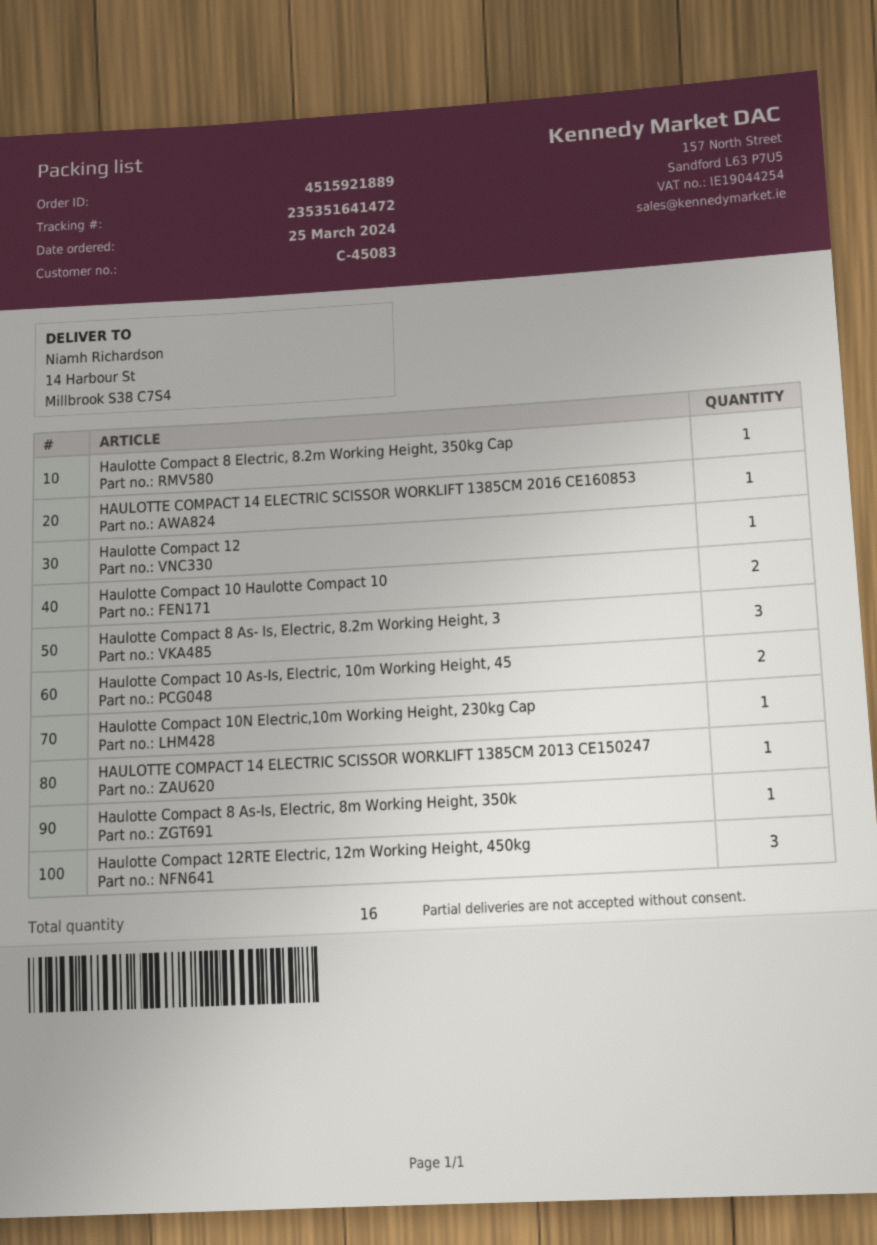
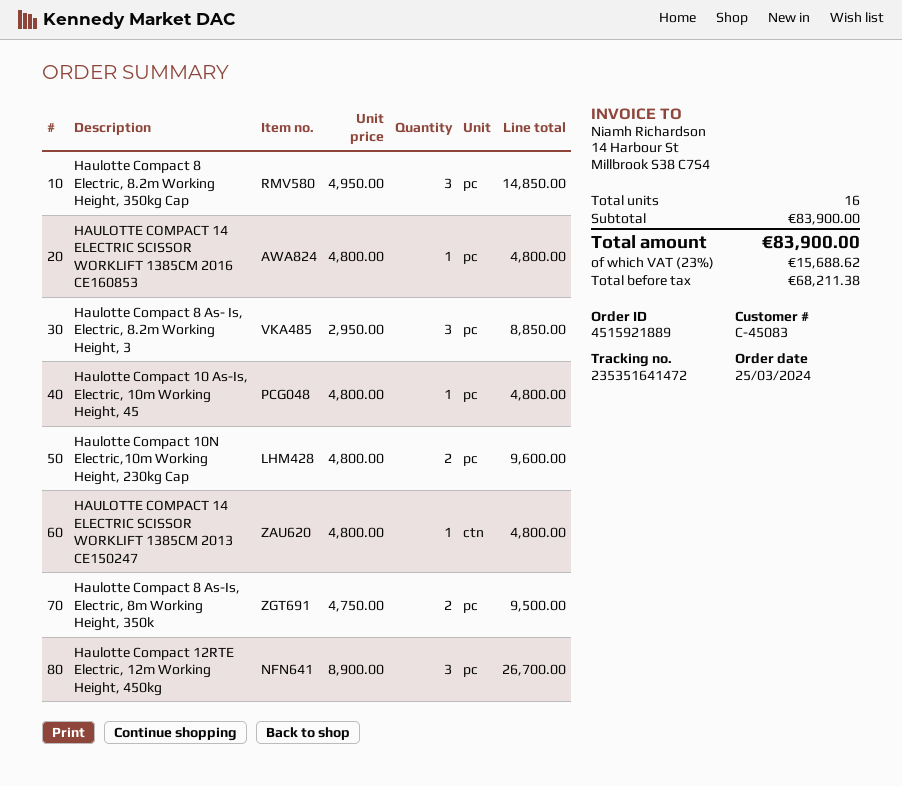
Haulotte Compact 8 Electric, 8.2m Working Height, 350kg Cap: 1 -> 3
Haulotte Compact 12: 1 -> none
Haulotte Compact 10 Haulotte Compact 10: 2 -> none
Haulotte Compact 10 As-Is, Electric, 10m Working Height, 45: 2 -> 1
Haulotte Compact 10N Electric,10m Working Height, 230kg Cap: 1 -> 2
Haulotte Compact 8 As-Is, Electric, 8m Working Height, 350k: 1 -> 2

